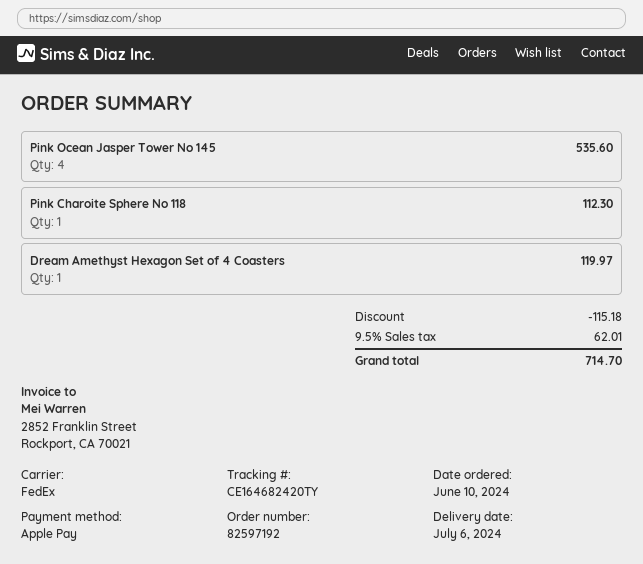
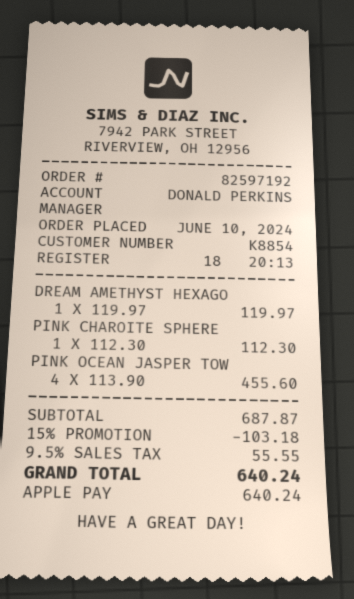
Pink Ocean Jasper Tower No 145: 4 for 535.60 -> 4 for 455.60
discount: 115.18 -> 103.18
tax: 9.5% = 62.01 -> 9.5% = 55.55
total: 714.70 -> 640.24

